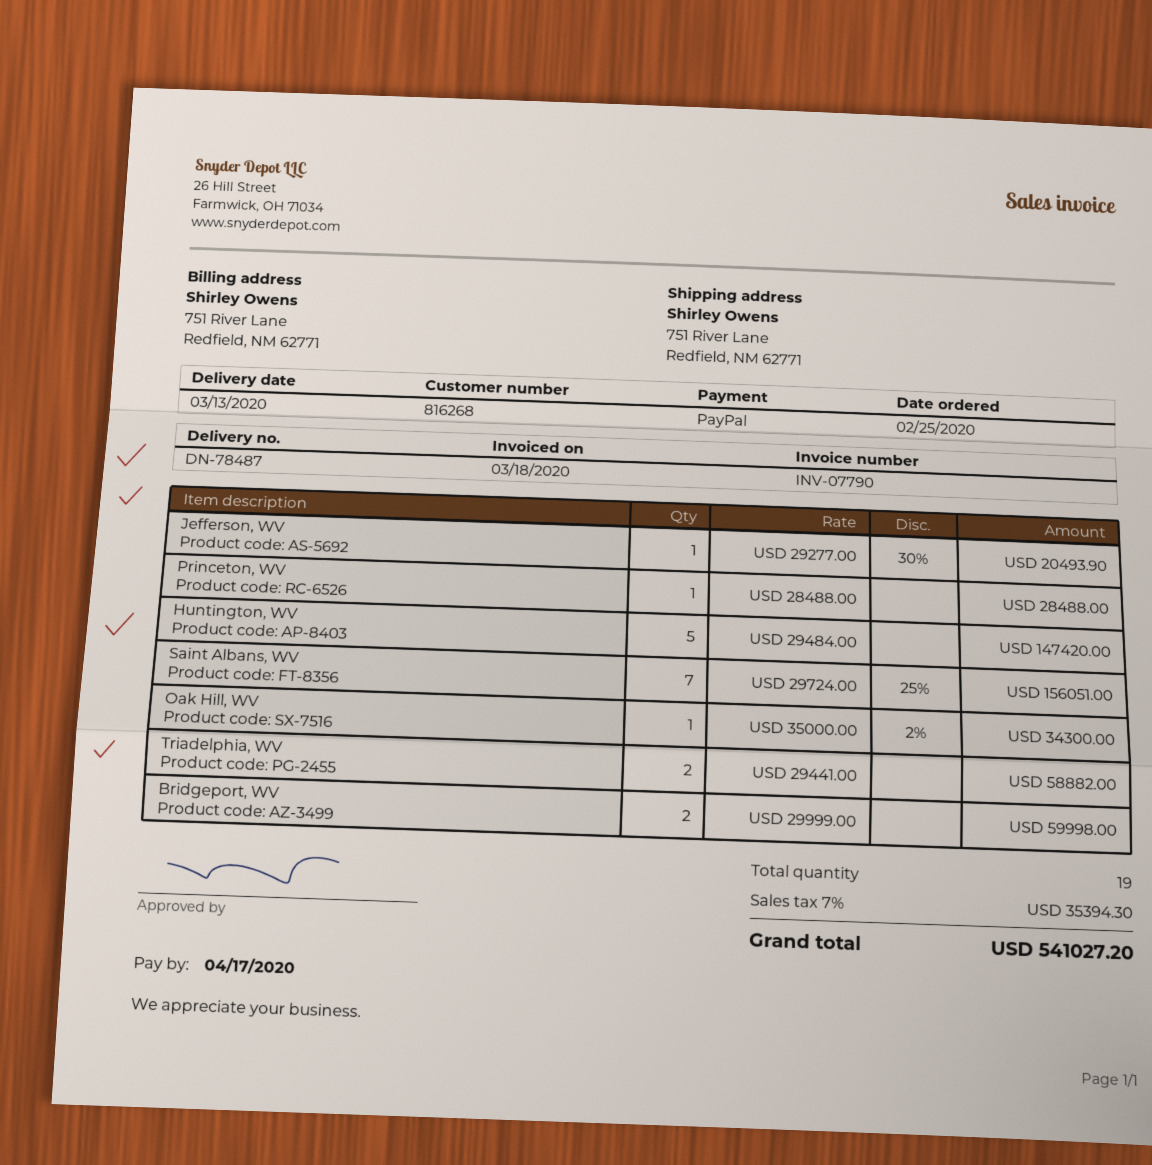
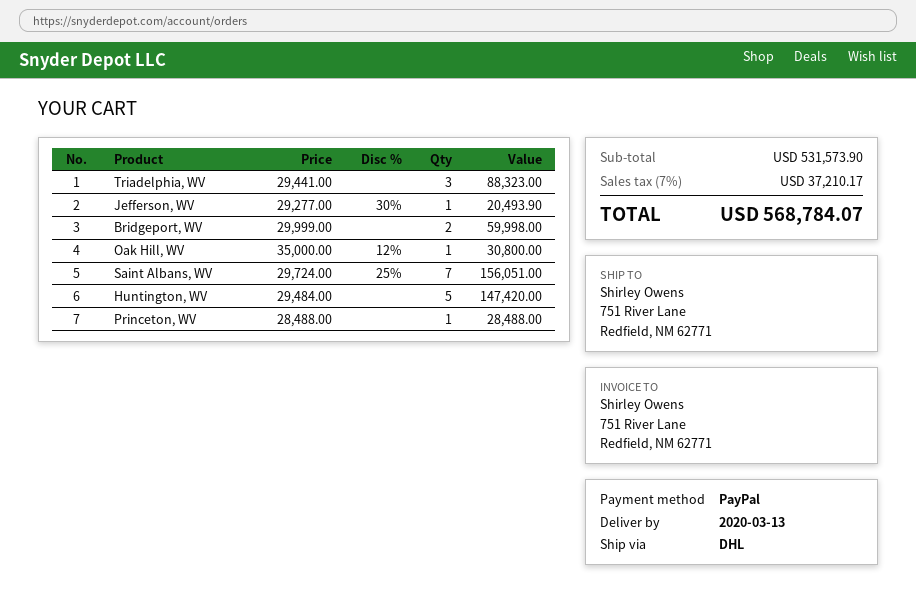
Oak Hill, WV: 1 x 35000.00 - 2% = 34300.00 -> 1 x 35000.00 - 12% = 30800.00
Triadelphia, WV: 2 x 29441.00 = 58882.00 -> 3 x 29441.00 = 88323.00
tax: 7% = 35394.30 -> 7% = 37210.17
total: 541027.20 -> 568784.07

